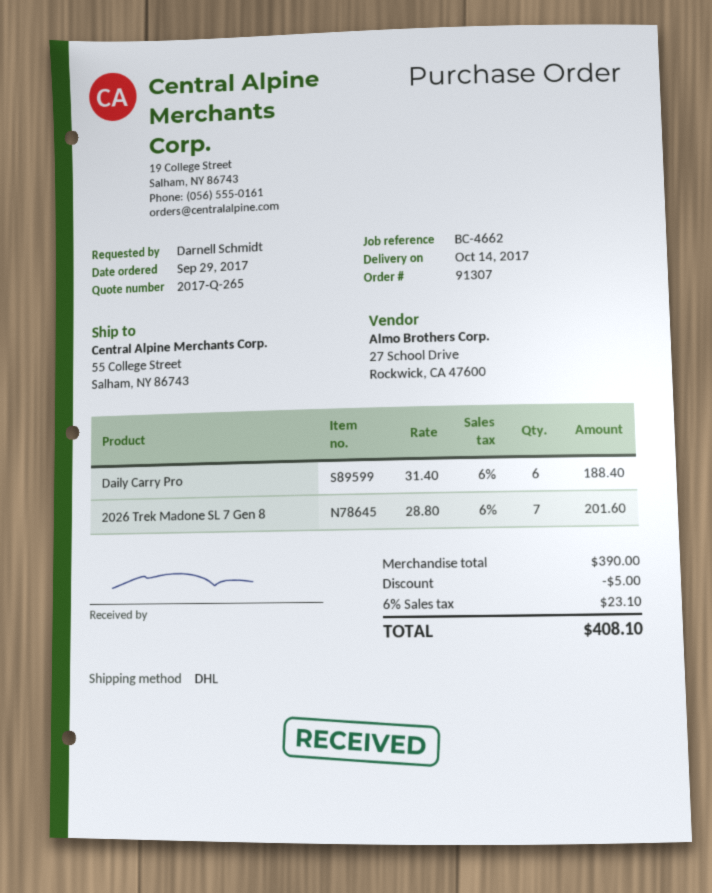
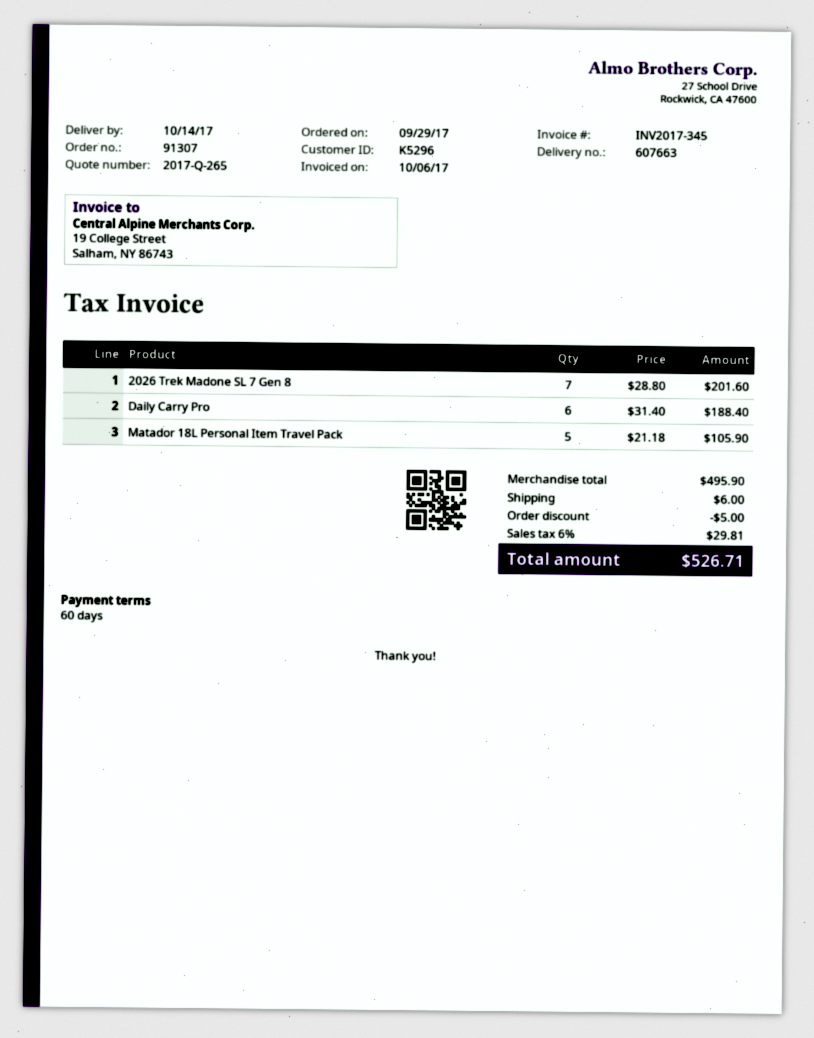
Matador 18L Personal Item Travel Pack: none -> 5 x 21.18 = 105.90
subtotal: 390.00 -> 495.90
shipping: none -> 6.00
tax: 6% = 23.10 -> 6% = 29.81
total: 408.10 -> 526.71

